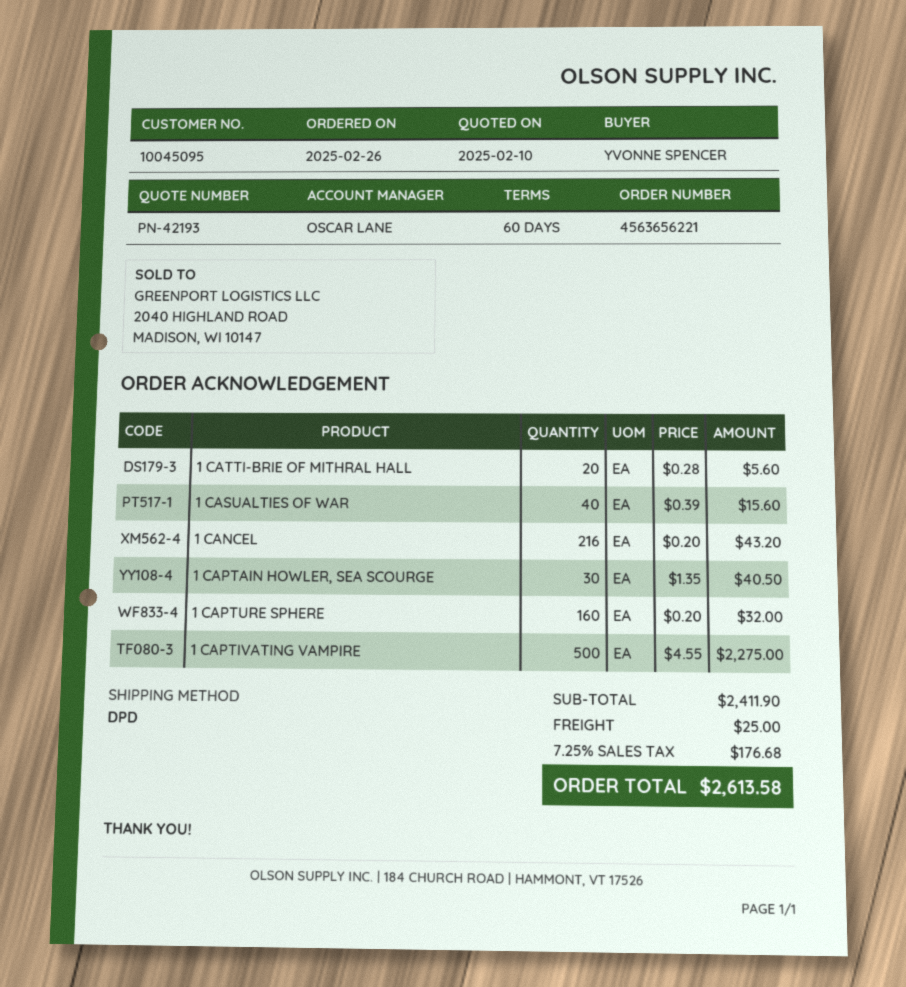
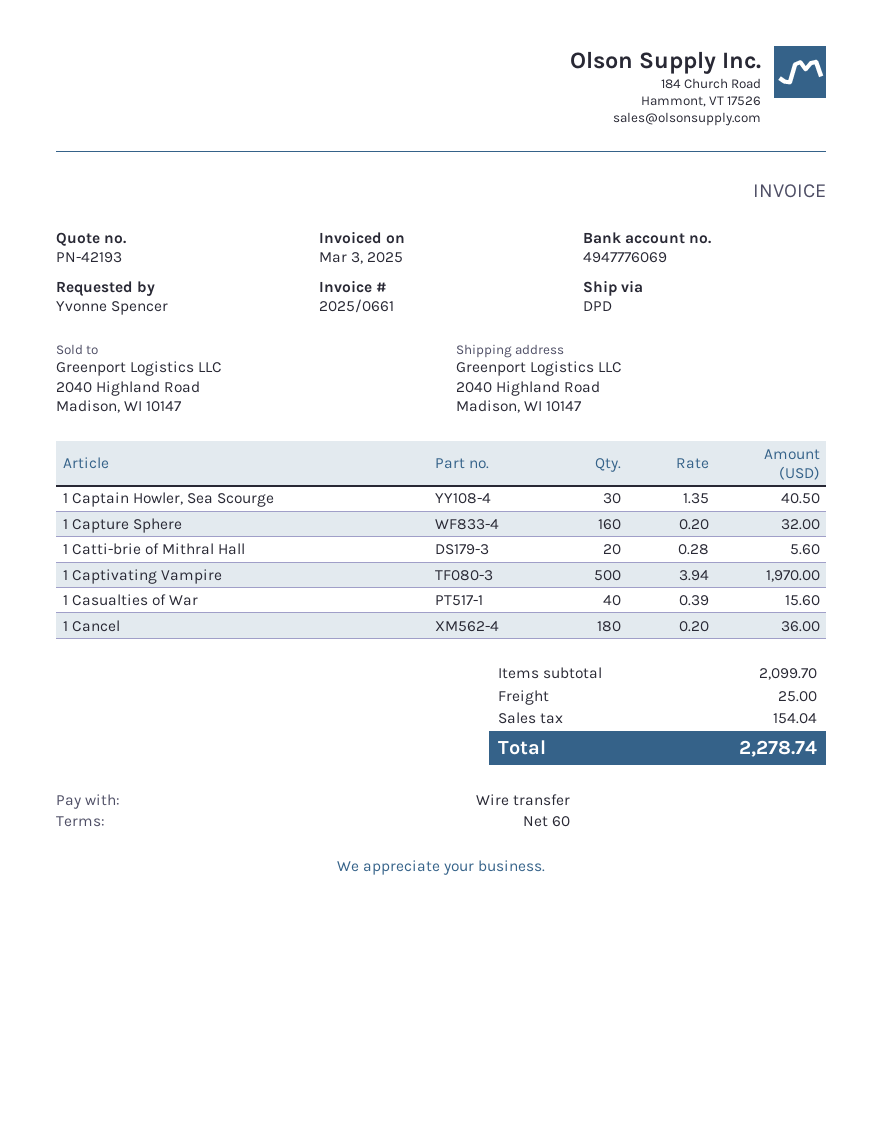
1 CANCEL: 216 x 0.20 = 43.20 -> 180 x 0.20 = 36.00
1 CAPTIVATING VAMPIRE: 500 x 4.55 = 2275.00 -> 500 x 3.94 = 1970.00
subtotal: 2411.90 -> 2099.70
tax: 176.68 -> 154.04
total: 2613.58 -> 2278.74

